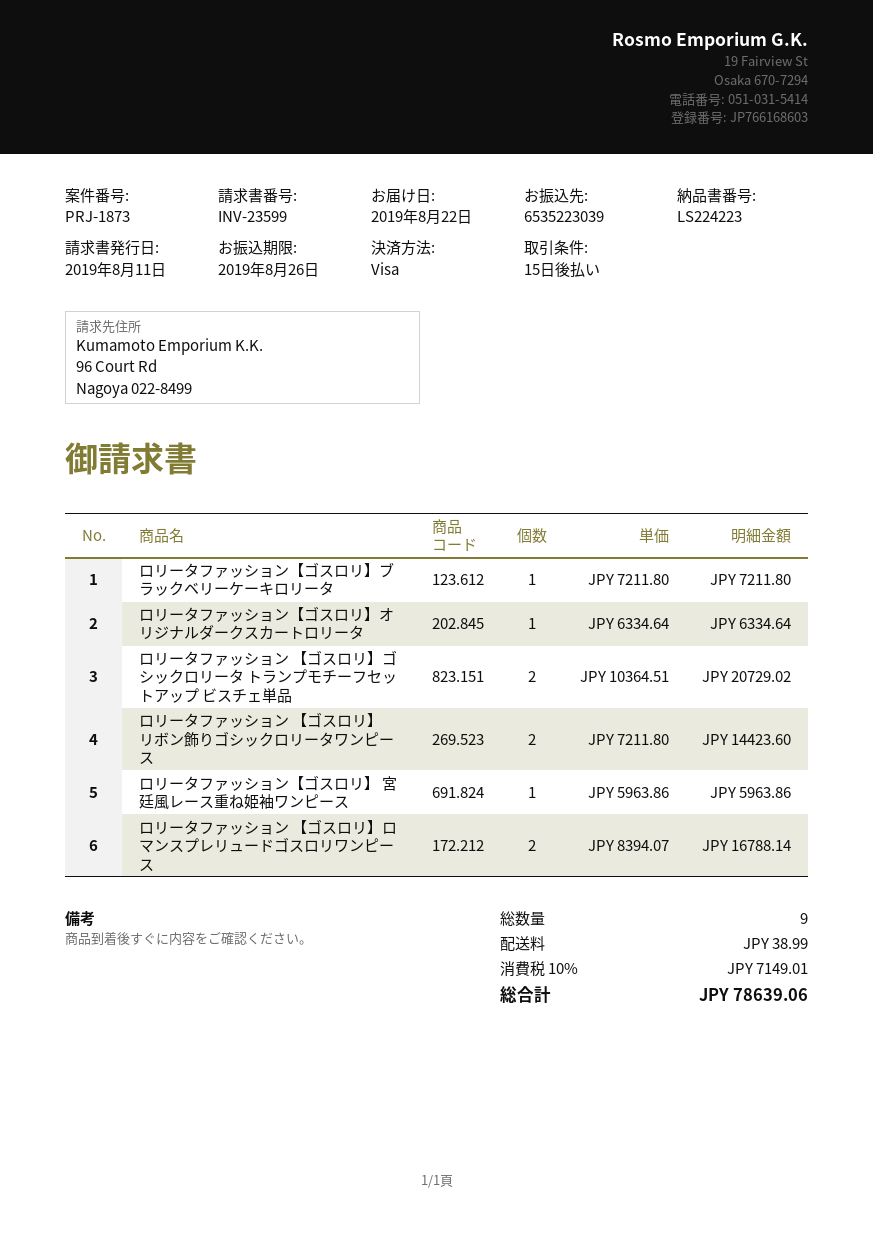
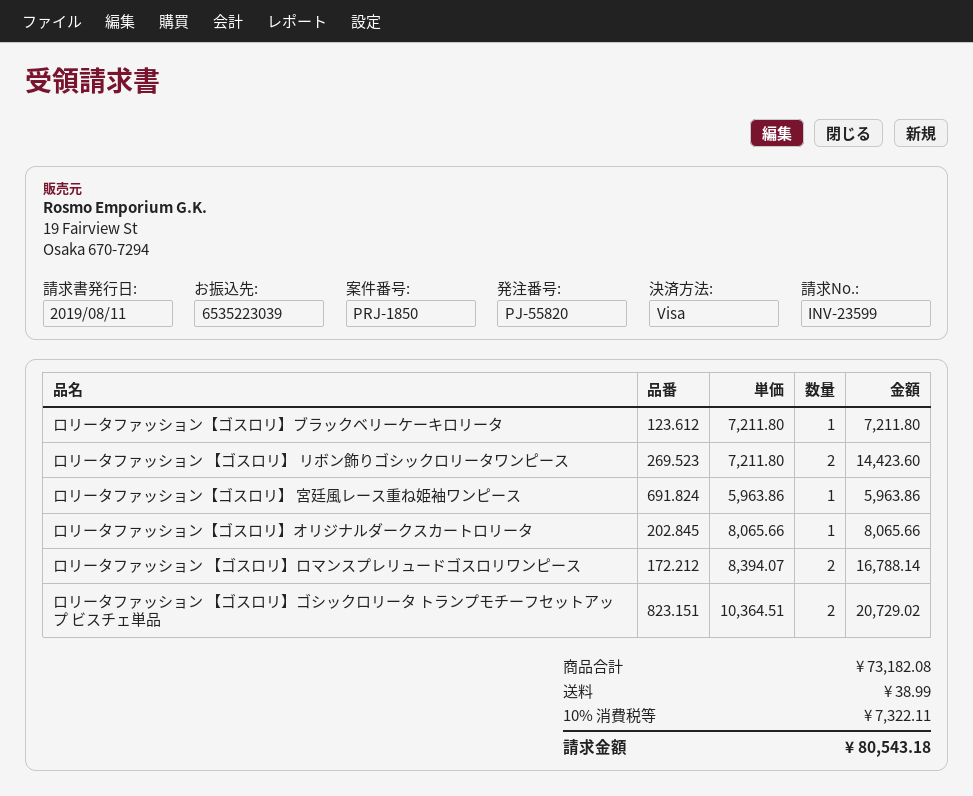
reference: PRJ-1873 -> PRJ-1850
ロリータファッション【ゴスロリ】オリジナルダークスカートロリータ: 1 x 6334.64 = 6334.64 -> 1 x 8065.66 = 8065.66
tax: 10% = 7149.01 -> 10% = 7322.11
total: 78639.06 -> 80543.18

